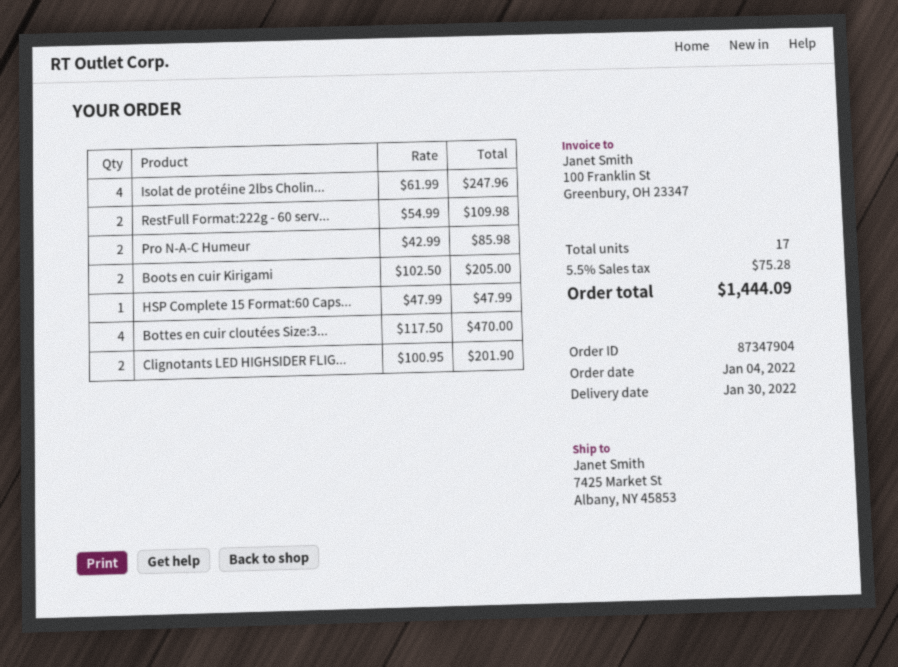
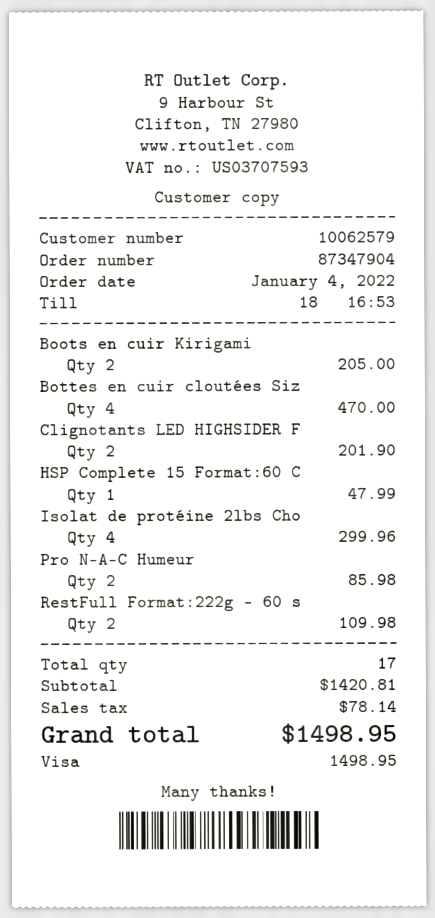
Isolat de protéine 2lbs Cholin...: 4 for 247.96 -> 4 for 299.96
tax: 75.28 -> 78.14
total: 1444.09 -> 1498.95

